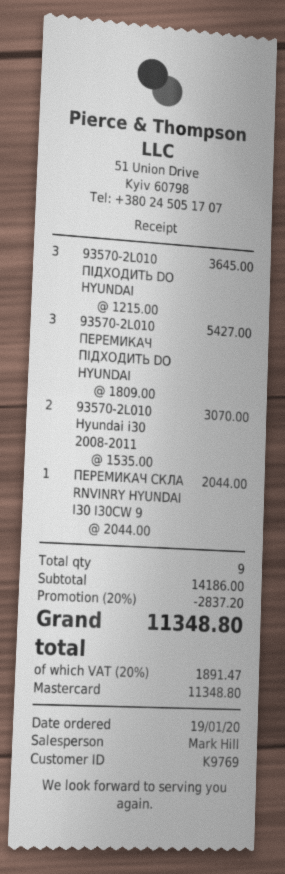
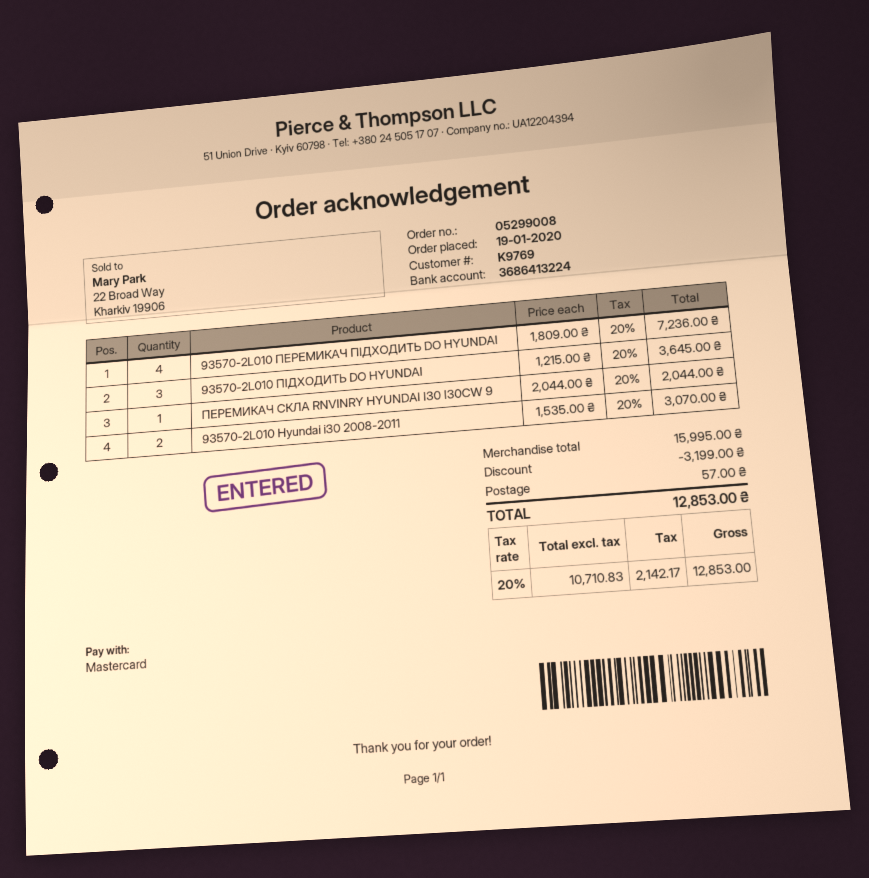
93570-2L010 ПЕРЕМИКАЧ ПІДХОДИТЬ DO HYUNDAI: 3 x 1809.00 = 5427.00 -> 4 x 1809.00 = 7236.00
subtotal: 14186.00 -> 15995.00
discount: 2837.20 -> 3199.00
shipping: none -> 57.00
tax: 20% = 1891.47 -> 20% = 2142.17
total: 11348.80 -> 12853.00

